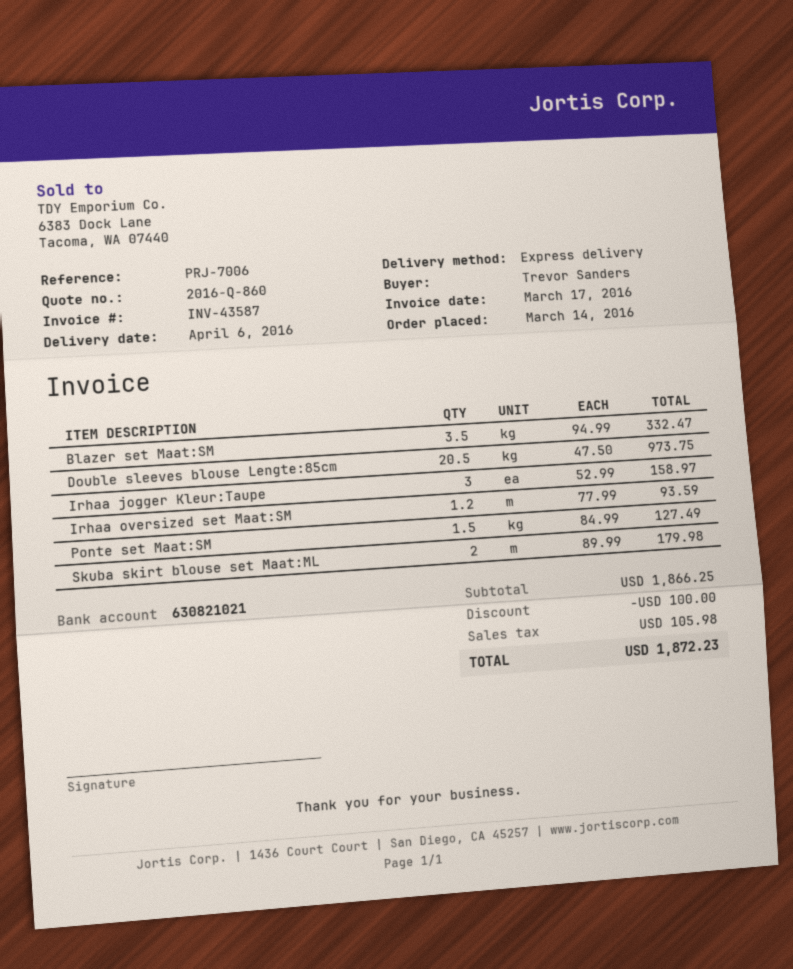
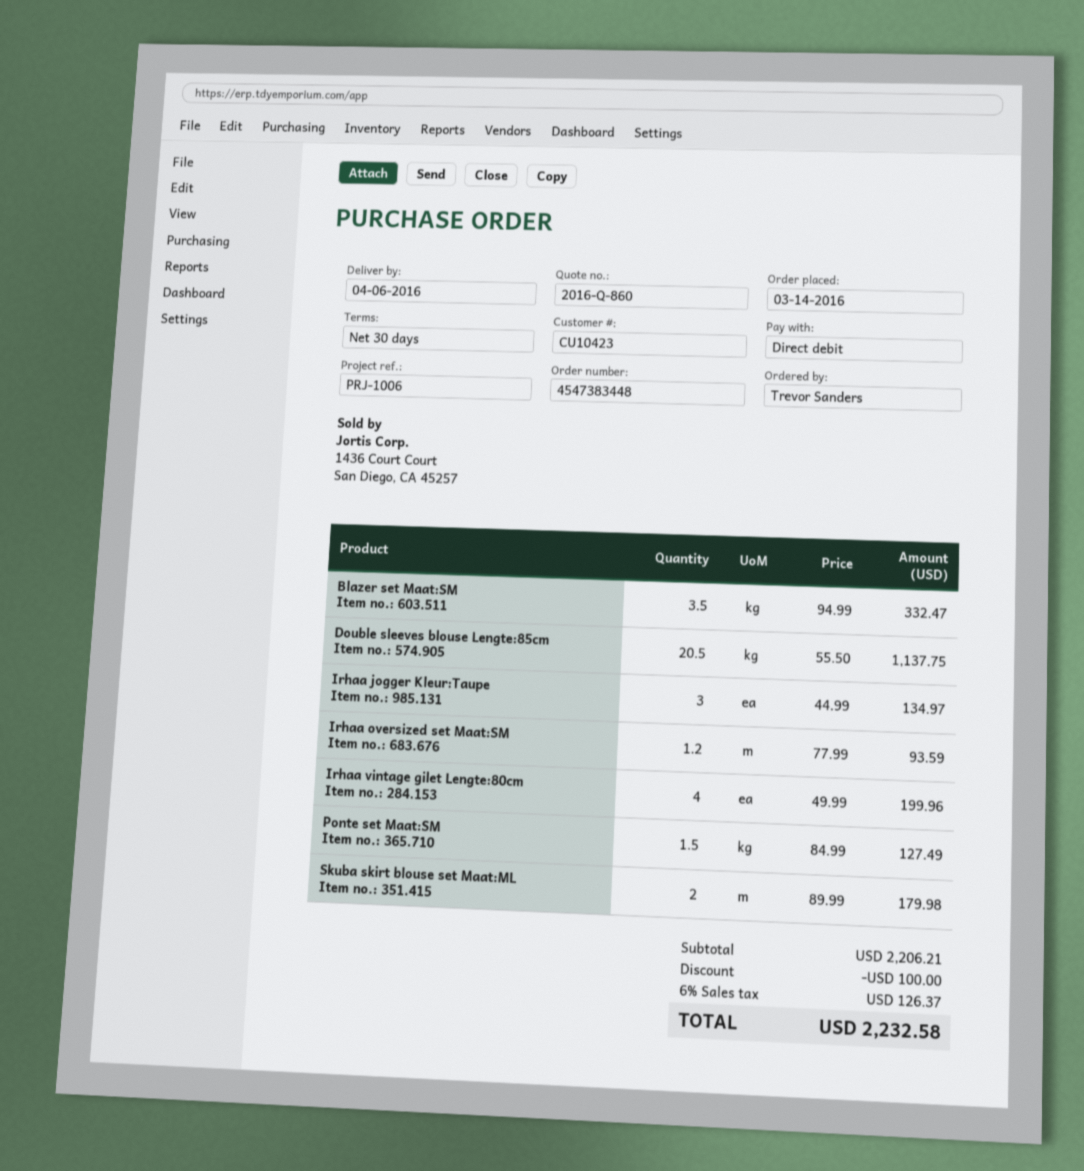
reference: PRJ-7006 -> PRJ-1006
Double sleeves blouse Lengte:85cm: 20.5 x 47.50 = 973.75 -> 20.5 x 55.50 = 1137.75
Irhaa jogger Kleur:Taupe: 3 x 52.99 = 158.97 -> 3 x 44.99 = 134.97
Irhaa vintage gilet Lengte:80cm: none -> 4 x 49.99 = 199.96
subtotal: 1866.25 -> 2206.21
tax: 105.98 -> 126.37
total: 1872.23 -> 2232.58

